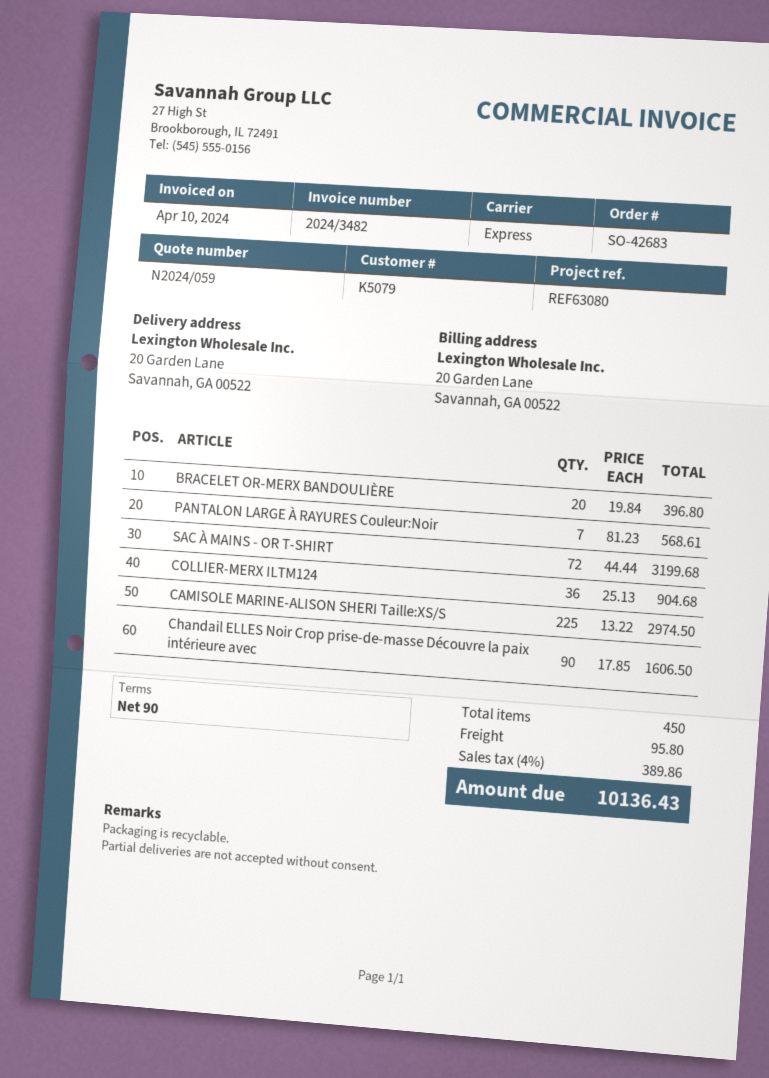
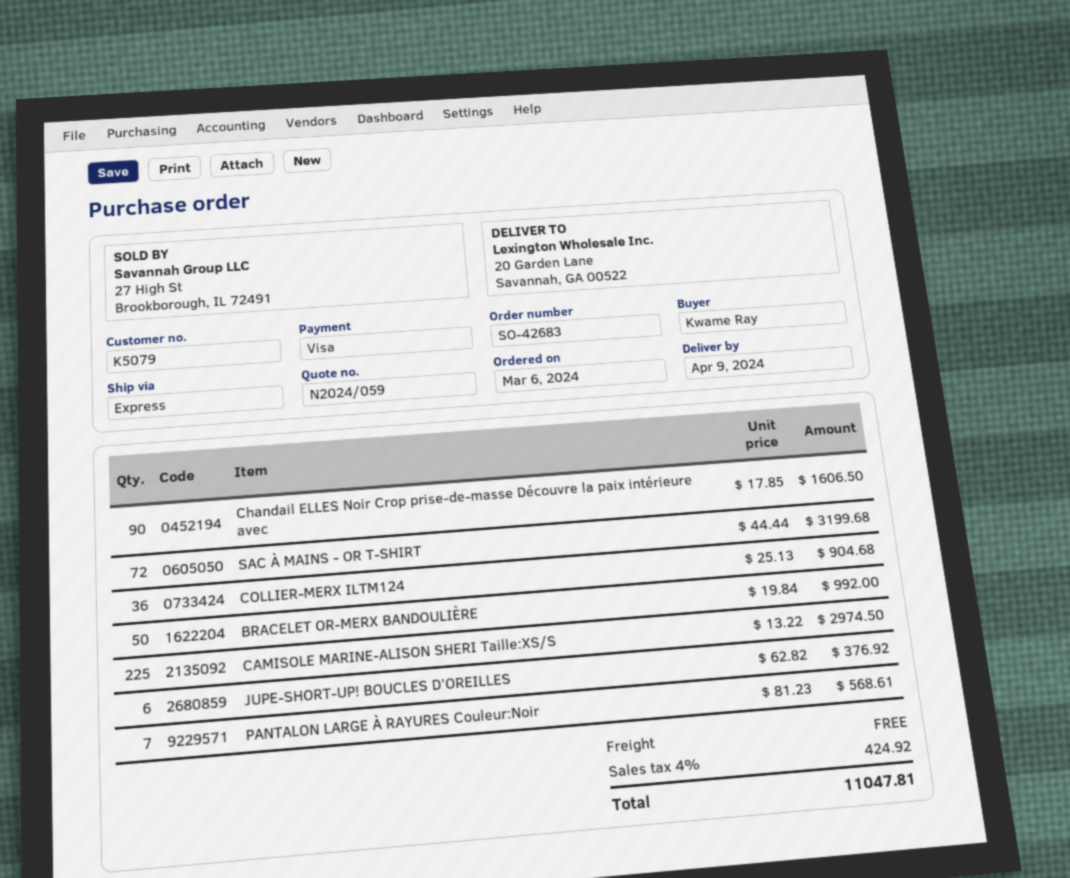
BRACELET OR-MERX BANDOULIÈRE: 20 x 19.84 = 396.80 -> 50 x 19.84 = 992.00
JUPE-SHORT-UP! BOUCLES D’OREILLES: none -> 6 x 62.82 = 376.92
shipping: 95.80 -> 0.00
tax: 4% = 389.86 -> 4% = 424.92
total: 10136.43 -> 11047.81

